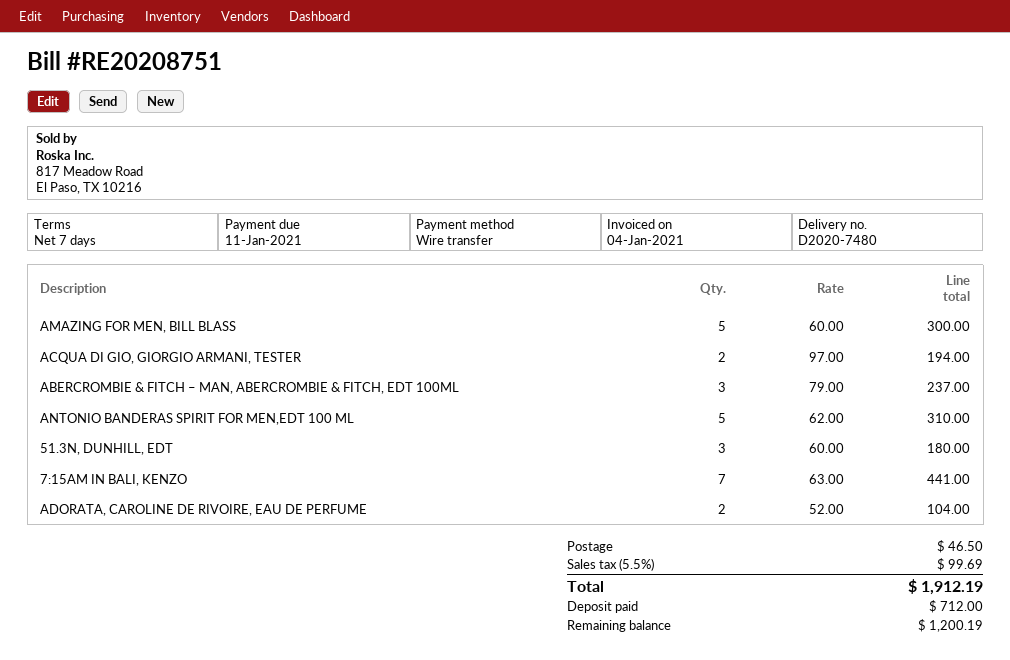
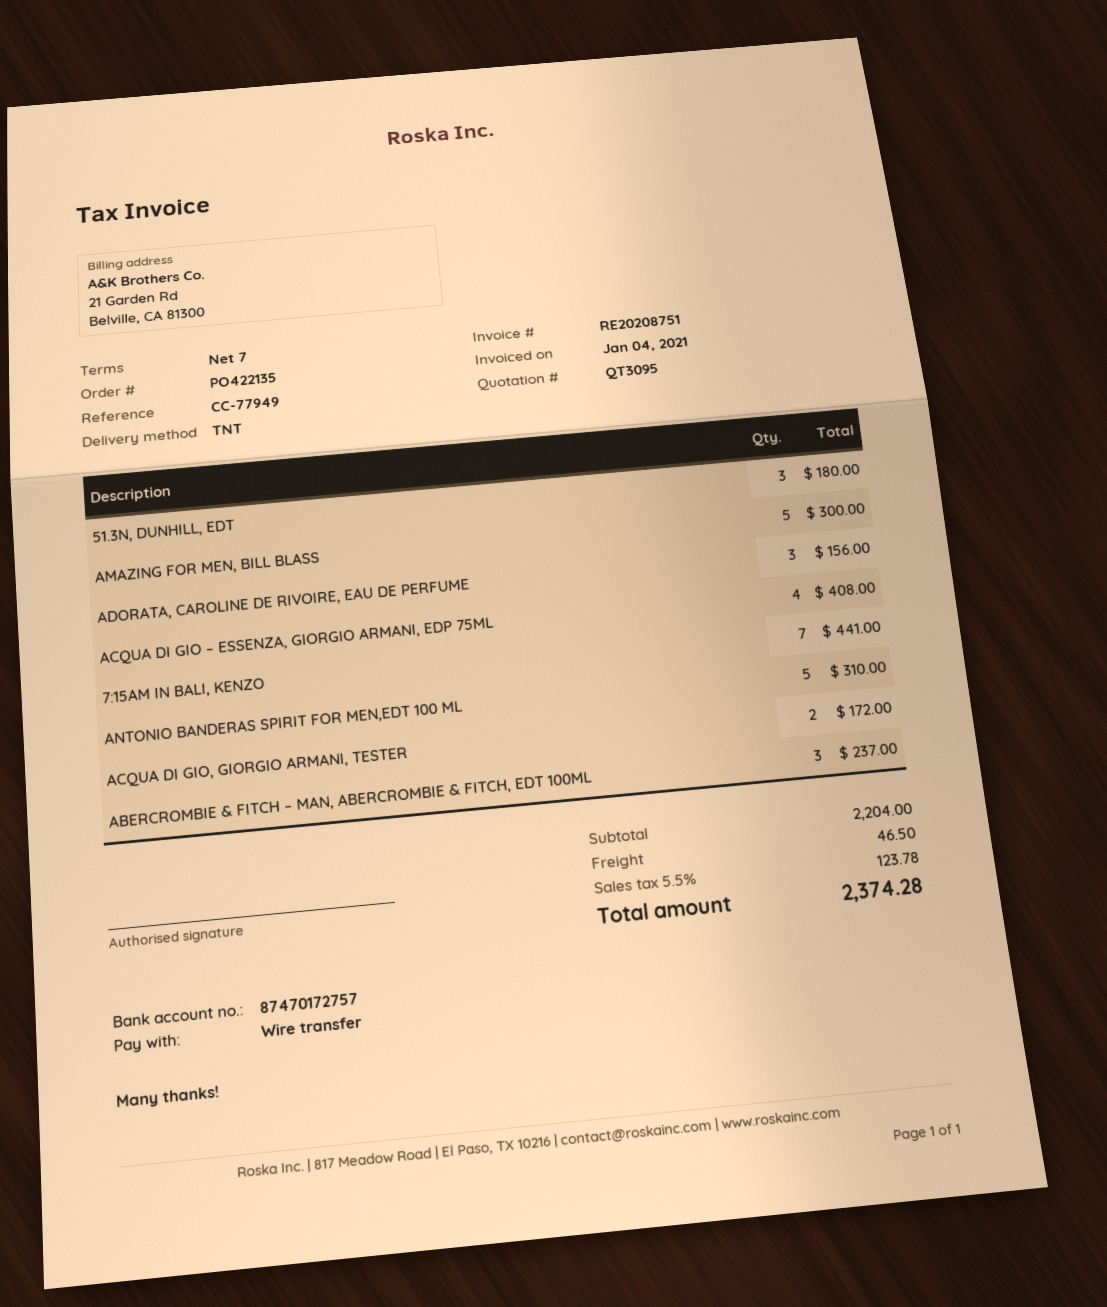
ACQUA DI GIO, GIORGIO ARMANI, TESTER: 2 for 194.00 -> 2 for 172.00
ADORATA, CAROLINE DE RIVOIRE, EAU DE PERFUME: 2 for 104.00 -> 3 for 156.00
ACQUA DI GIO – ESSENZA, GIORGIO ARMANI, EDP 75ML: none -> 4 for 408.00
tax: 5.5% = 99.69 -> 5.5% = 123.78
total: 1912.19 -> 2374.28

